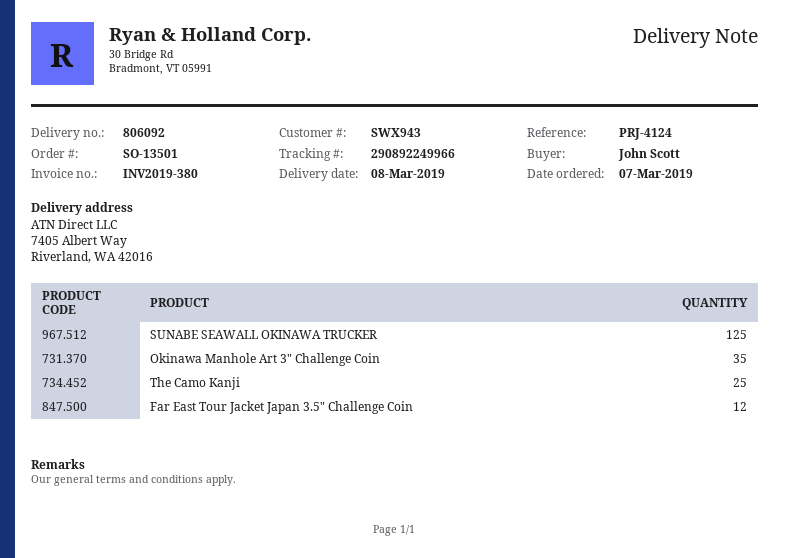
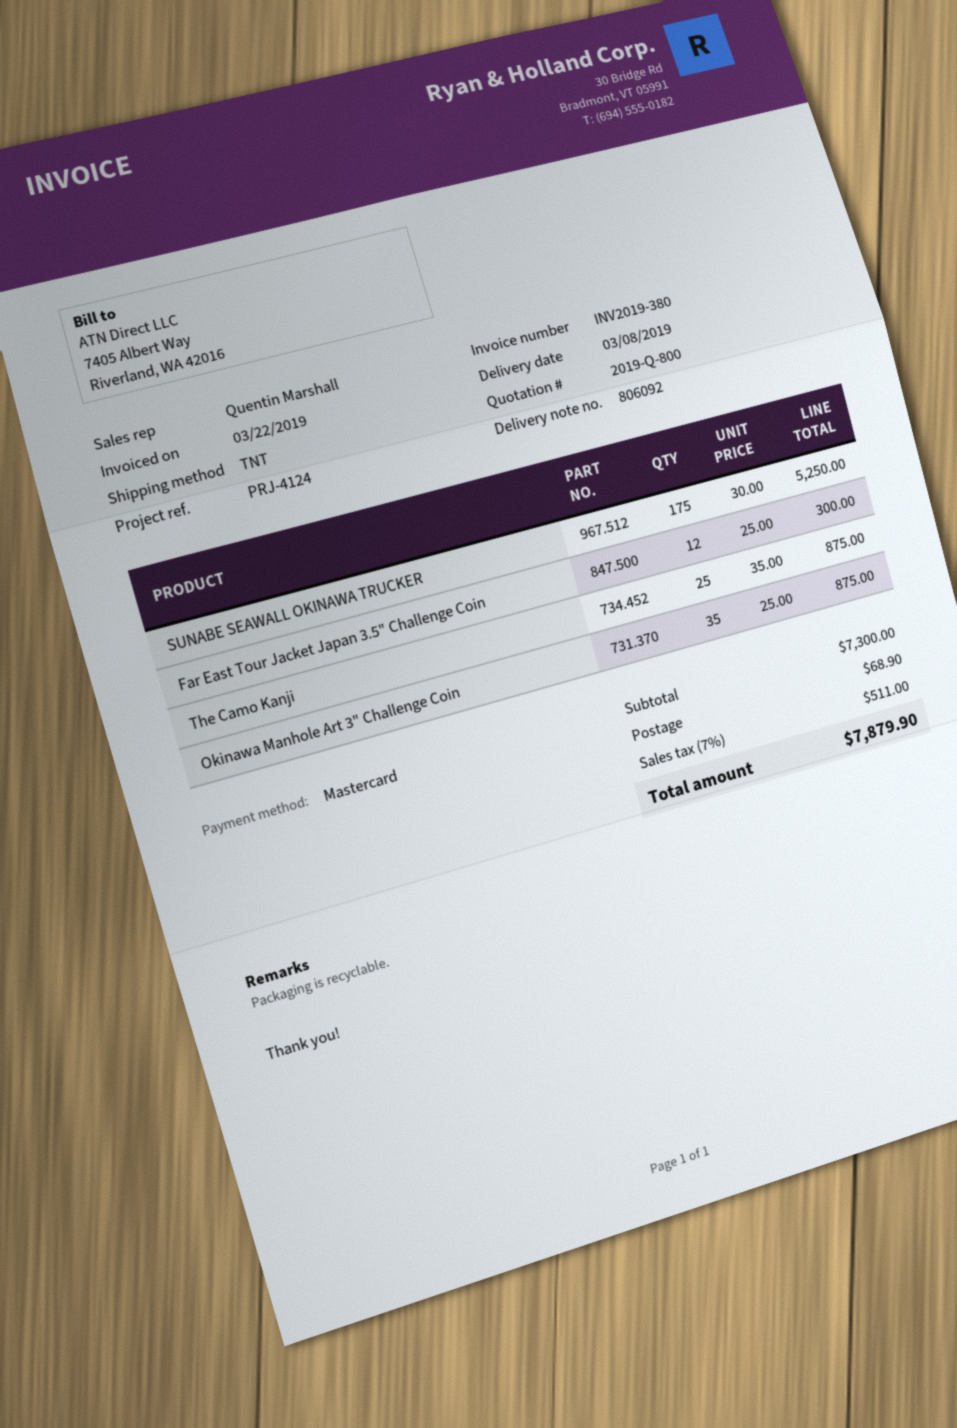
SUNABE SEAWALL OKINAWA TRUCKER: 125 -> 175

